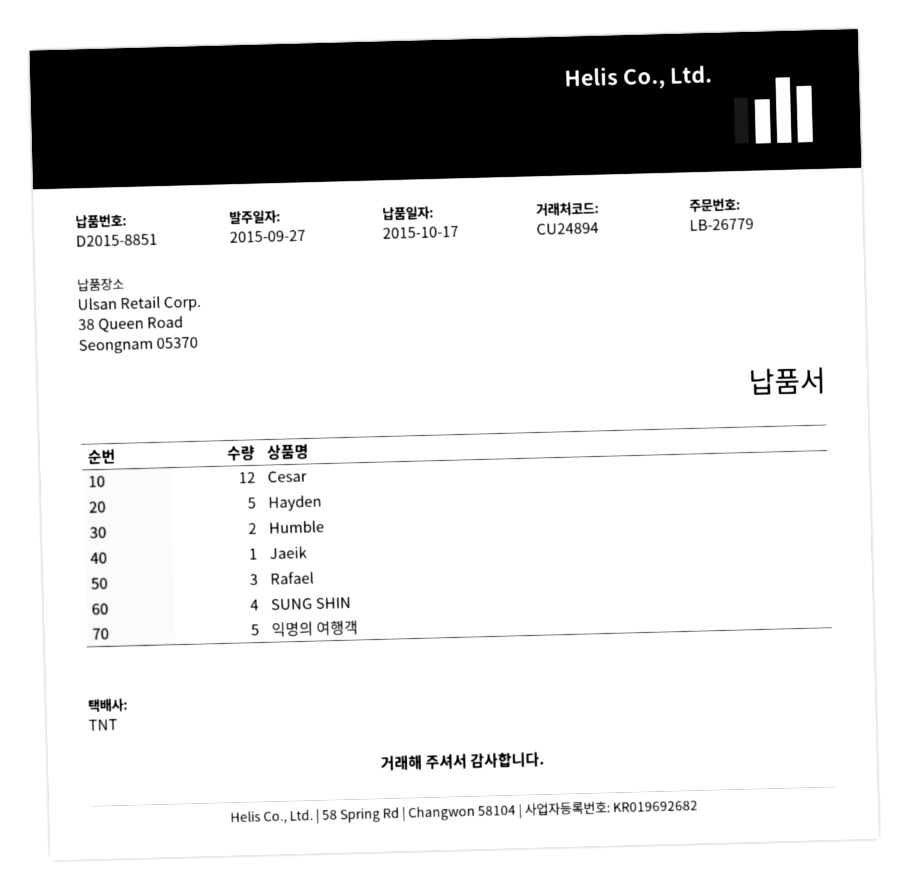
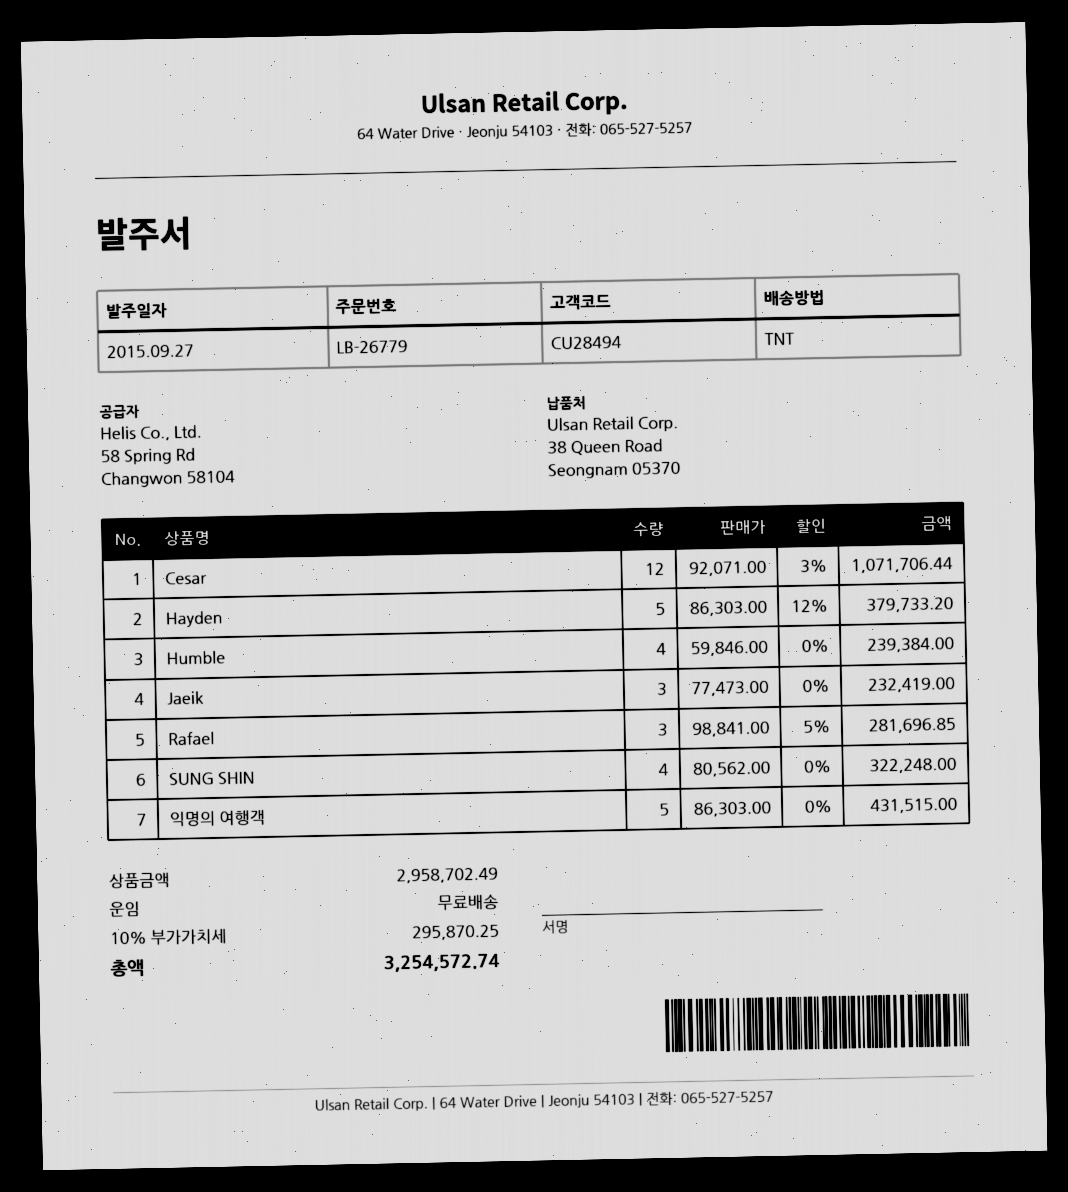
customer number: CU24894 -> CU28494
Humble: 2 -> 4
Jaeik: 1 -> 3

